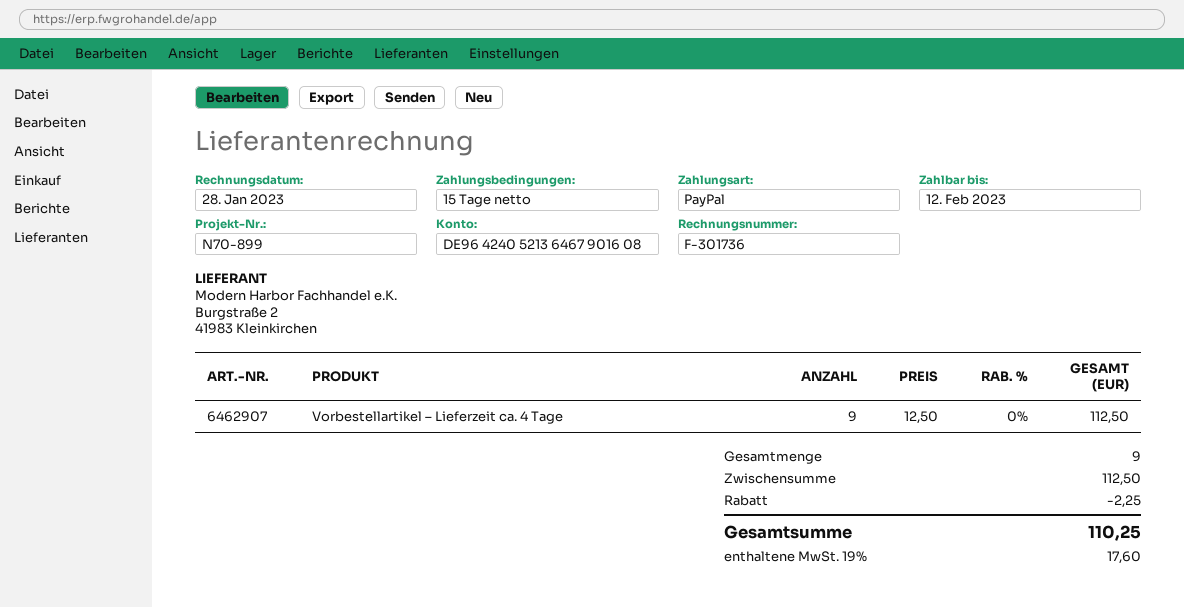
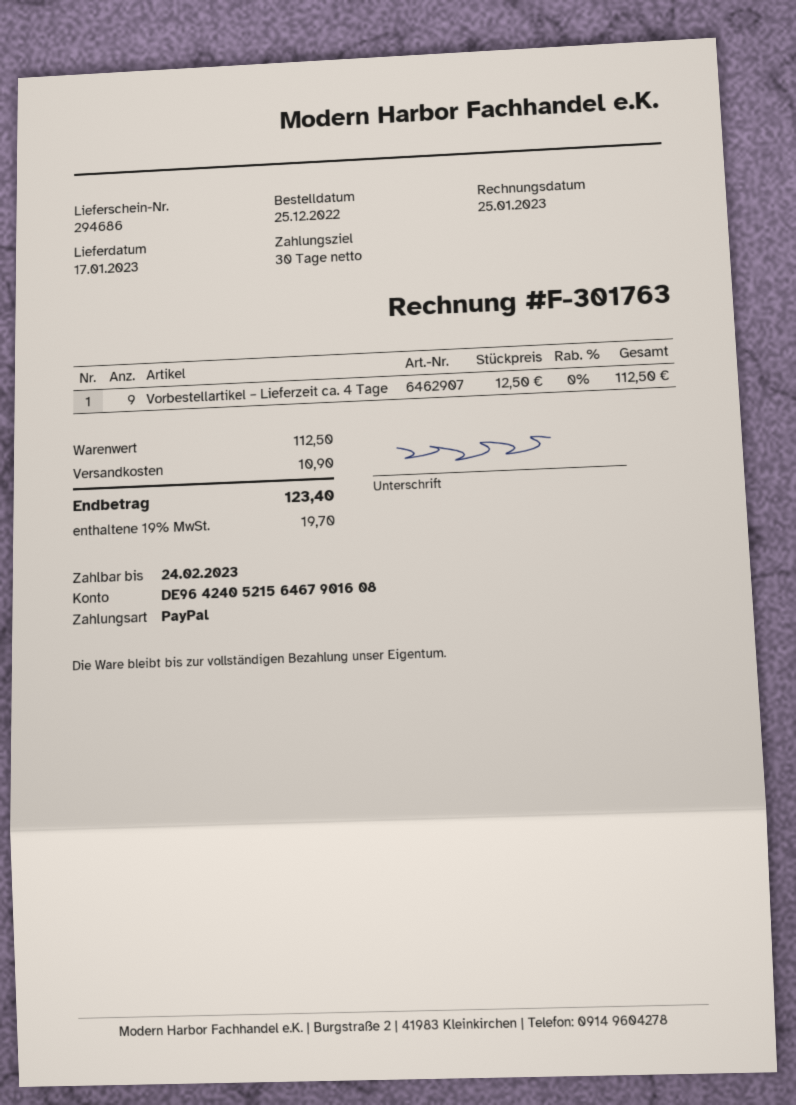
invoice number: F-301736 -> F-301763
invoice date: 2023-01-28 -> 2023-01-25
payment terms: 15 days -> 30 days
due date: 2023-02-12 -> 2023-02-24
bank account: DE96424052136467901608 -> DE96424052156467901608
discount: 2.25 -> none
shipping: none -> 10.90
tax: 19% = 17.60 -> 19% = 19.70
total: 110.25 -> 123.40

